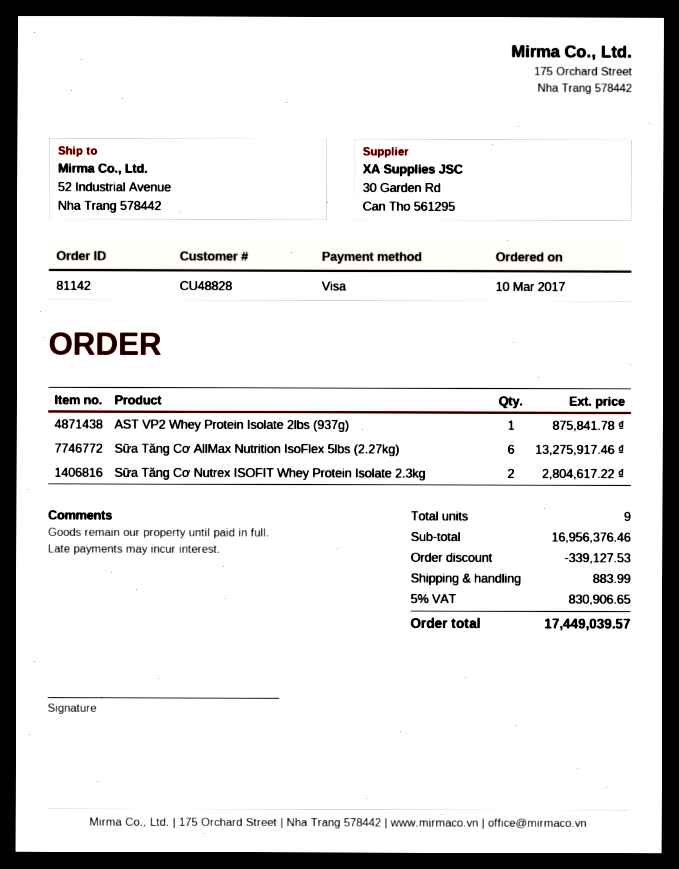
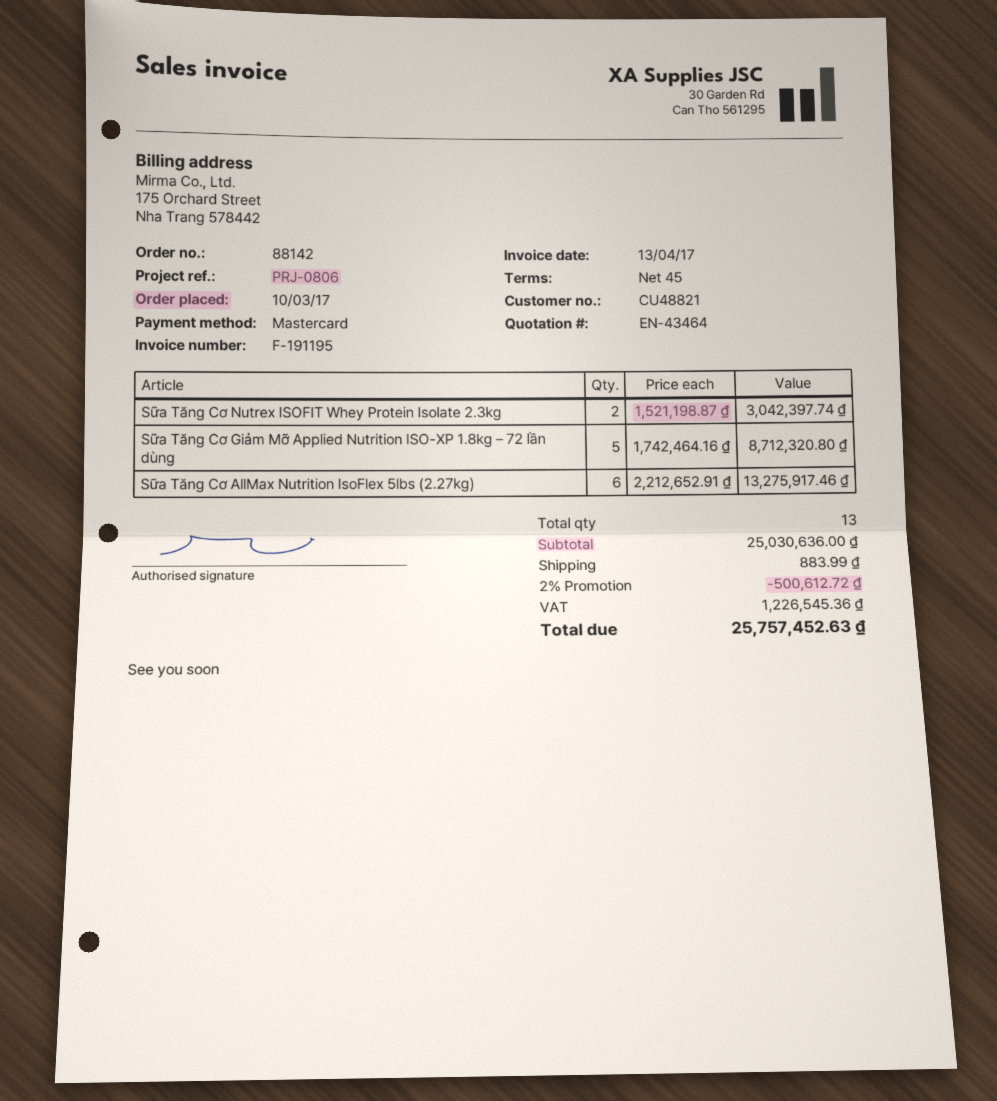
order number: 81142 -> 88142
customer number: CU48828 -> CU48821
payment method: Visa -> Mastercard
AST VP2 Whey Protein Isolate 2lbs (937g): 1 for 875841.78 -> none
Sữa Tăng Cơ Nutrex ISOFIT Whey Protein Isolate 2.3kg: 2 for 2804617.22 -> 2 for 3042397.74
Sữa Tăng Cơ Giảm Mỡ Applied Nutrition ISO-XP 1.8kg – 72 lần dùng: none -> 5 for 8712320.80
total quantity: 9 -> 13
subtotal: 16956376.46 -> 25030636.00
discount: 339127.53 -> 500612.72
tax: 830906.65 -> 1226545.36
total: 17449039.57 -> 25757452.63

